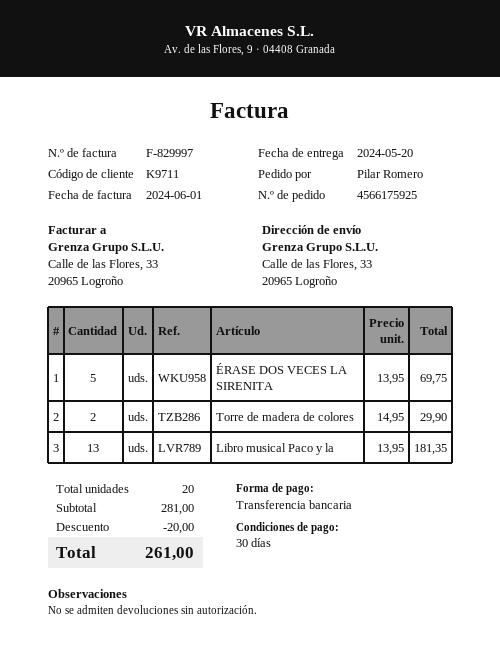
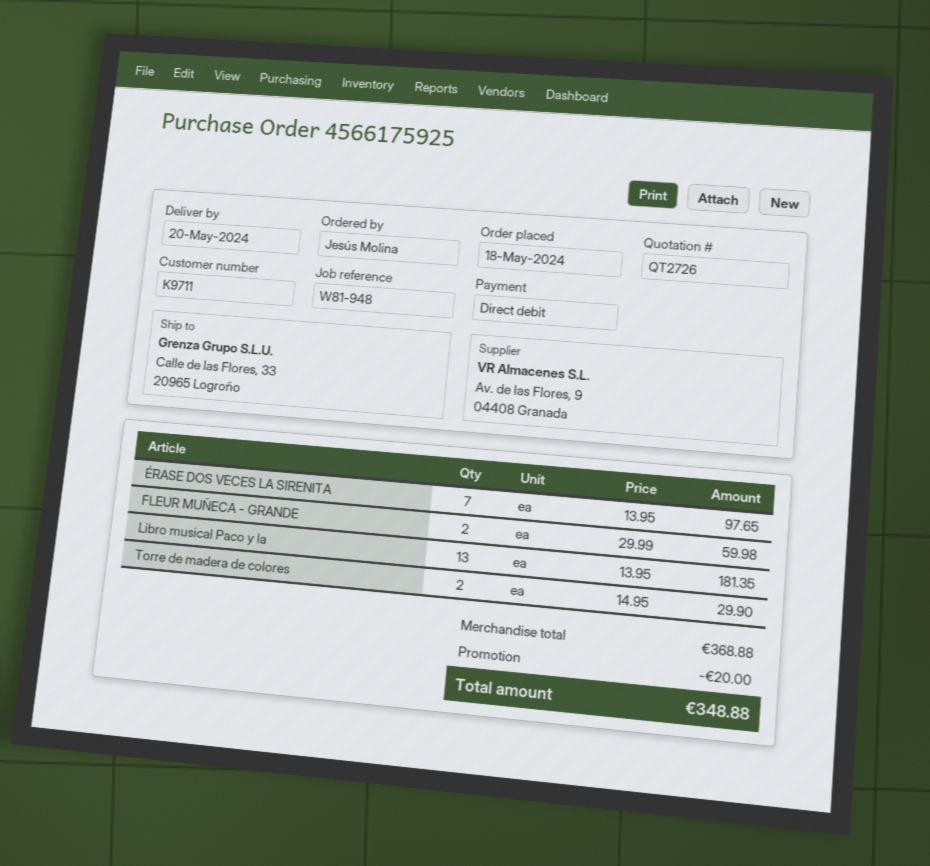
ordered by: Pilar Romero -> Jesús Molina
payment method: bank transfer -> direct debit
ÉRASE DOS VECES LA SIRENITA: 5 x 13.95 = 69.75 -> 7 x 13.95 = 97.65
FLEUR MUÑECA - GRANDE: none -> 2 x 29.99 = 59.98
subtotal: 281.00 -> 368.88
total: 261.00 -> 348.88

